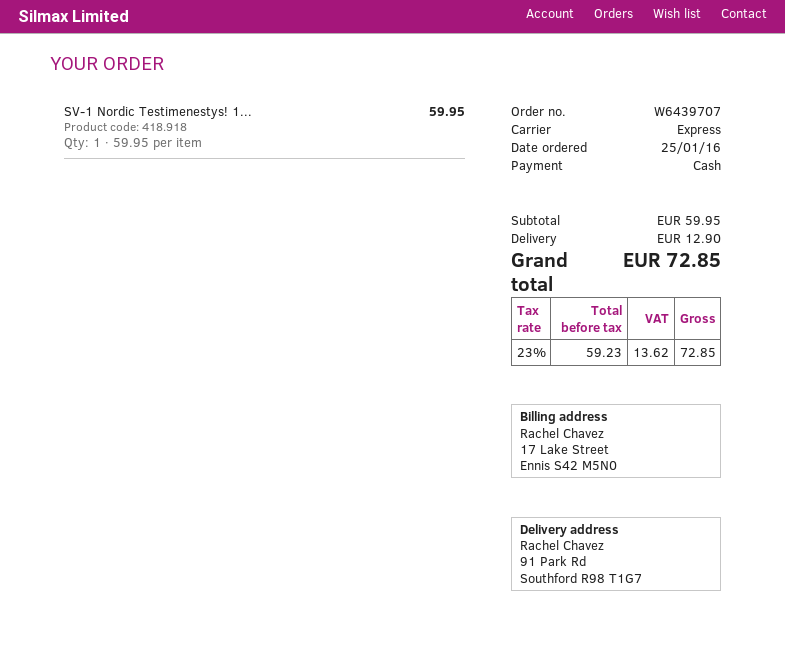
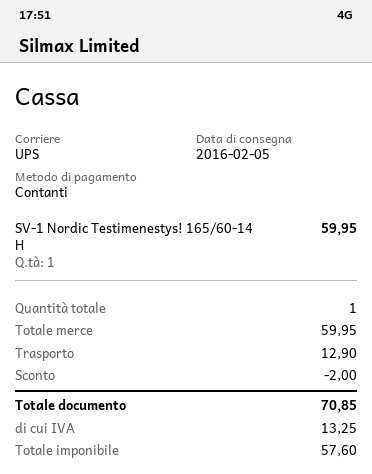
shipping method: express -> UPS
discount: none -> 2.00
net: 59.23 -> 57.60
tax: 13.62 -> 13.25
total: 72.85 -> 70.85

